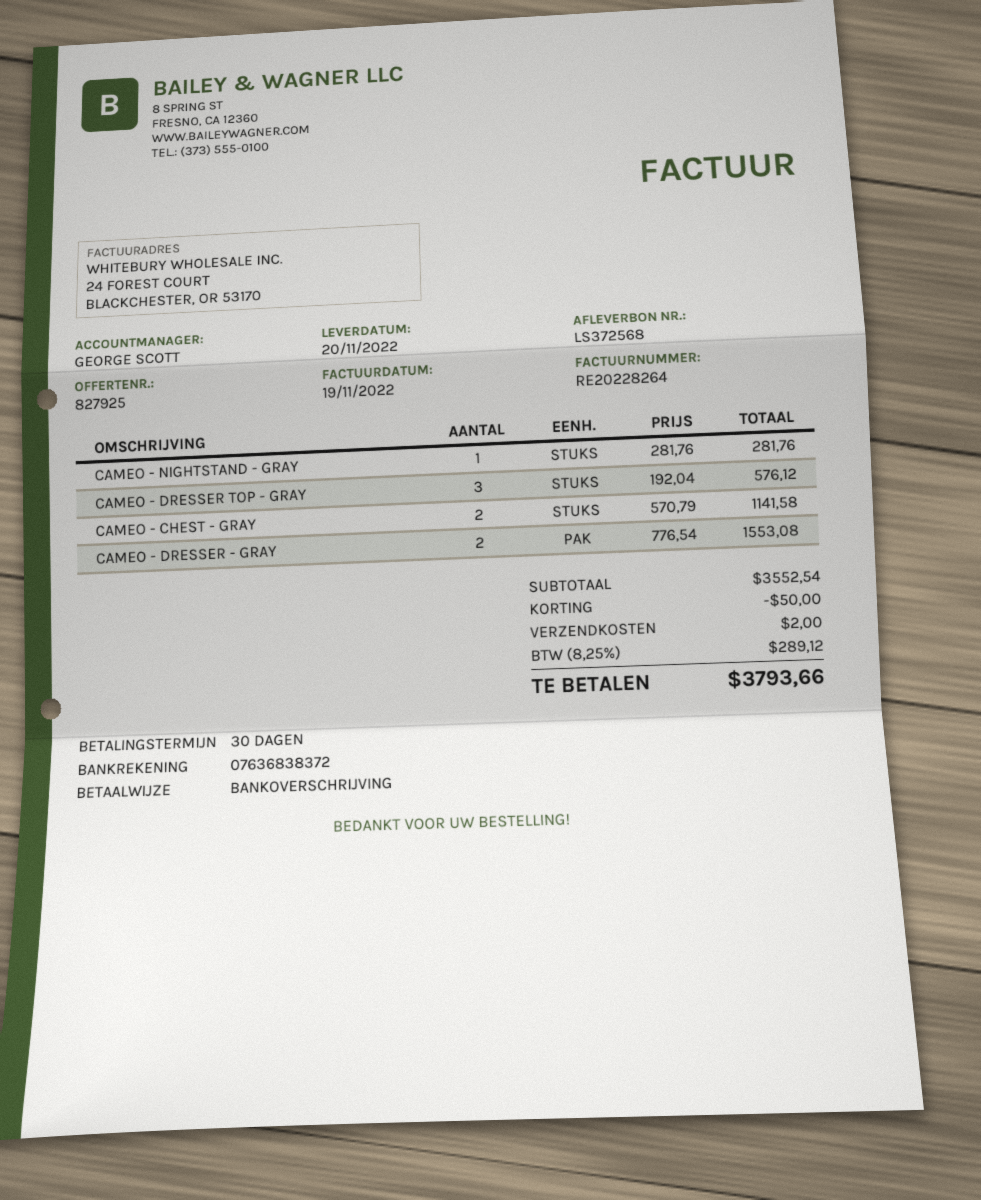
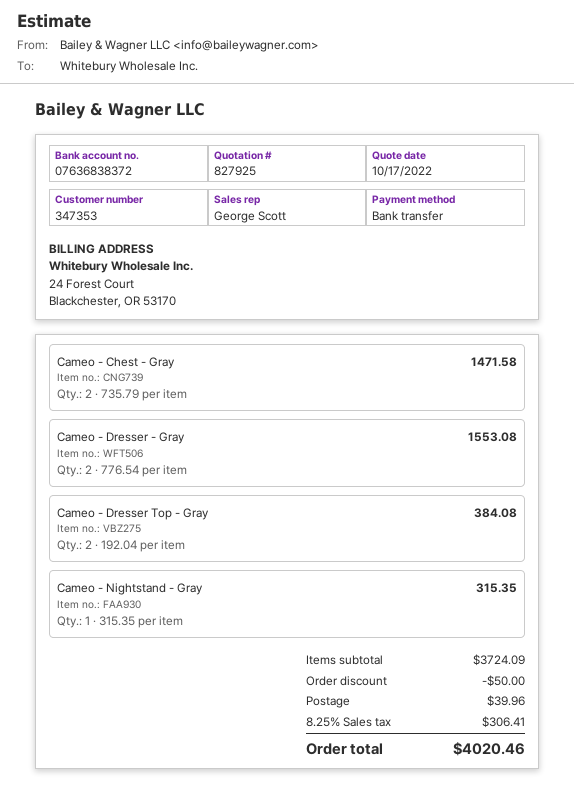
CAMEO - NIGHTSTAND - GRAY: 1 x 281.76 = 281.76 -> 1 x 315.35 = 315.35
CAMEO - DRESSER TOP - GRAY: 3 x 192.04 = 576.12 -> 2 x 192.04 = 384.08
CAMEO - CHEST - GRAY: 2 x 570.79 = 1141.58 -> 2 x 735.79 = 1471.58
subtotal: 3552.54 -> 3724.09
shipping: 2.00 -> 39.96
tax: 8.25% = 289.12 -> 8.25% = 306.41
total: 3793.66 -> 4020.46

